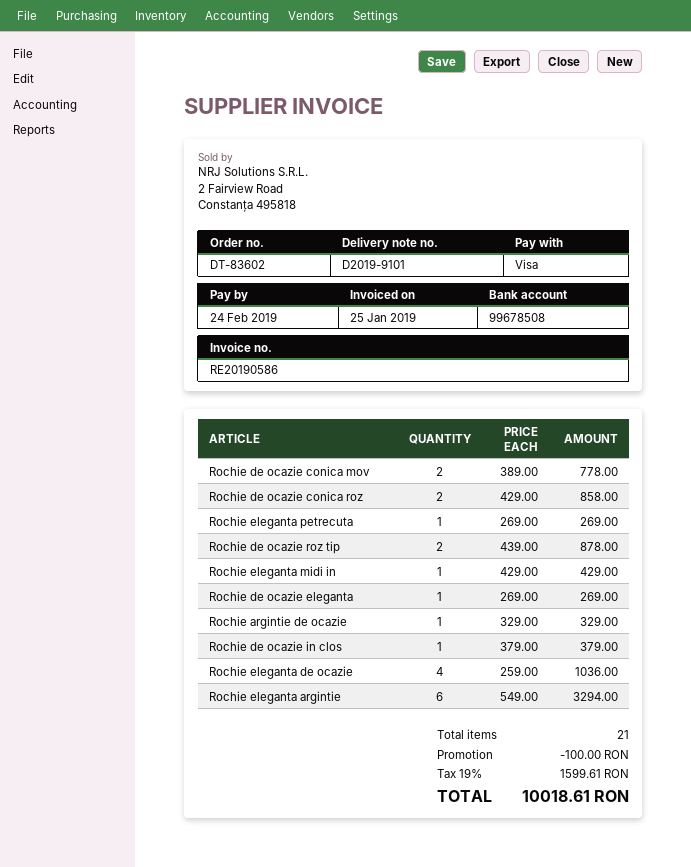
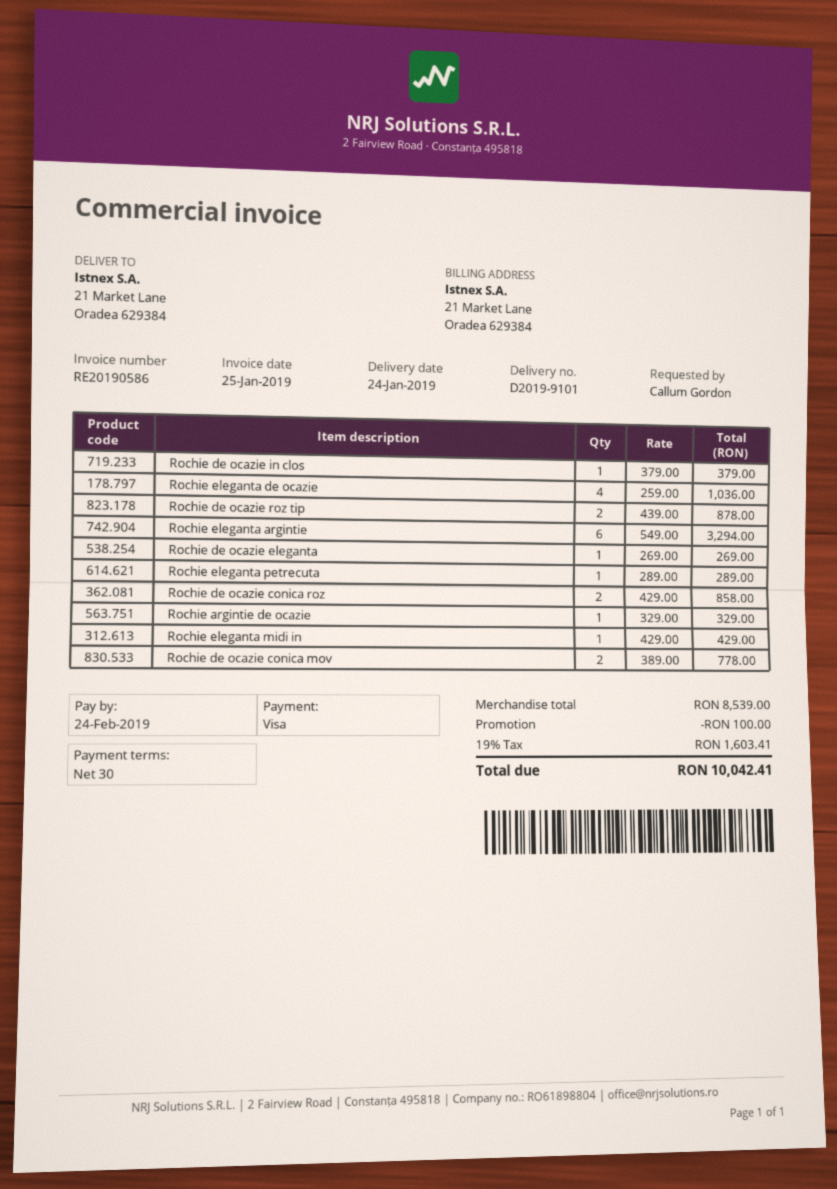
Rochie eleganta petrecuta: 1 x 269.00 = 269.00 -> 1 x 289.00 = 289.00
tax: 19% = 1599.61 -> 19% = 1603.41
total: 10018.61 -> 10042.41

